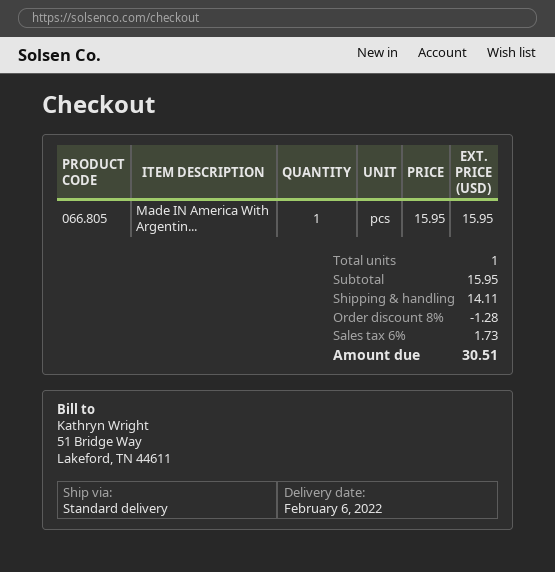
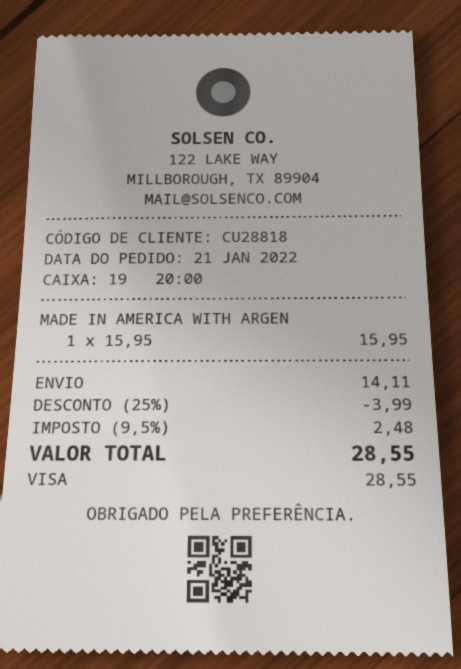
discount: 8% = 1.28 -> 25% = 3.99
tax: 6% = 1.73 -> 9.5% = 2.48
total: 30.51 -> 28.55

